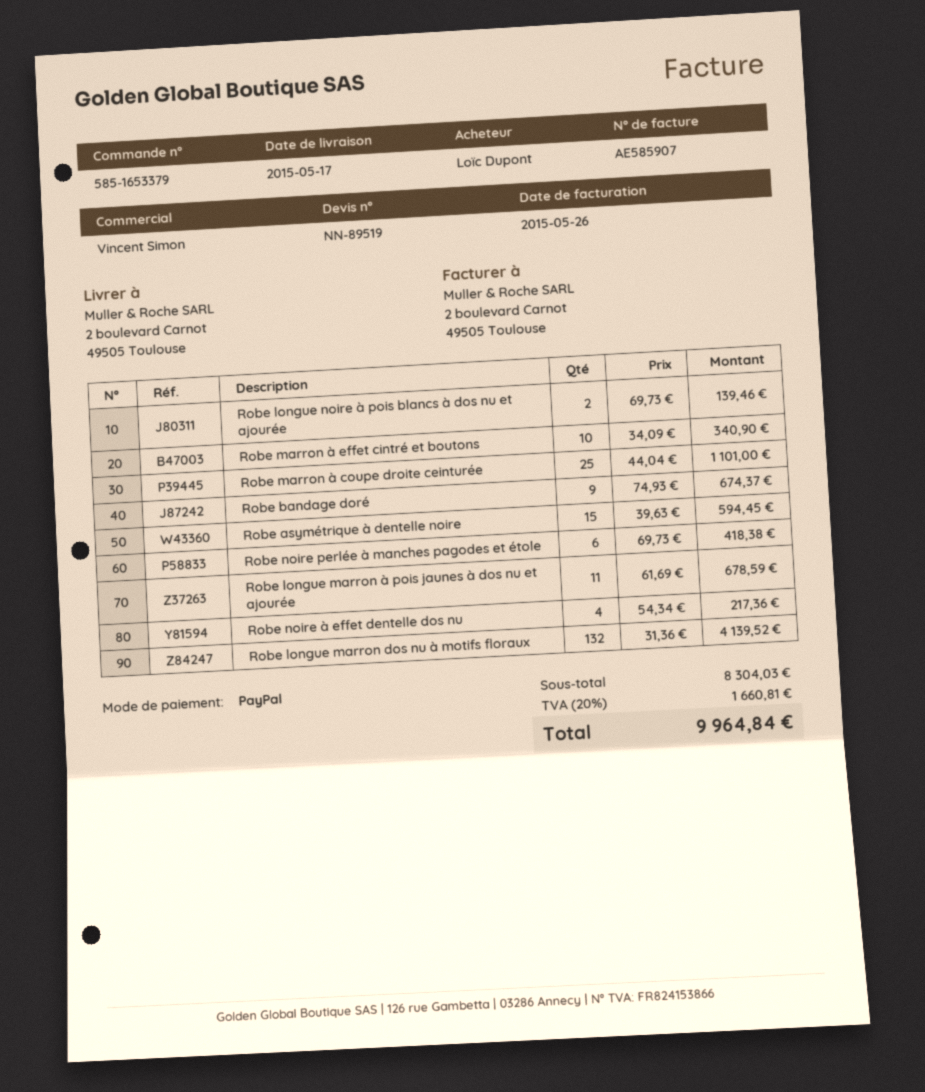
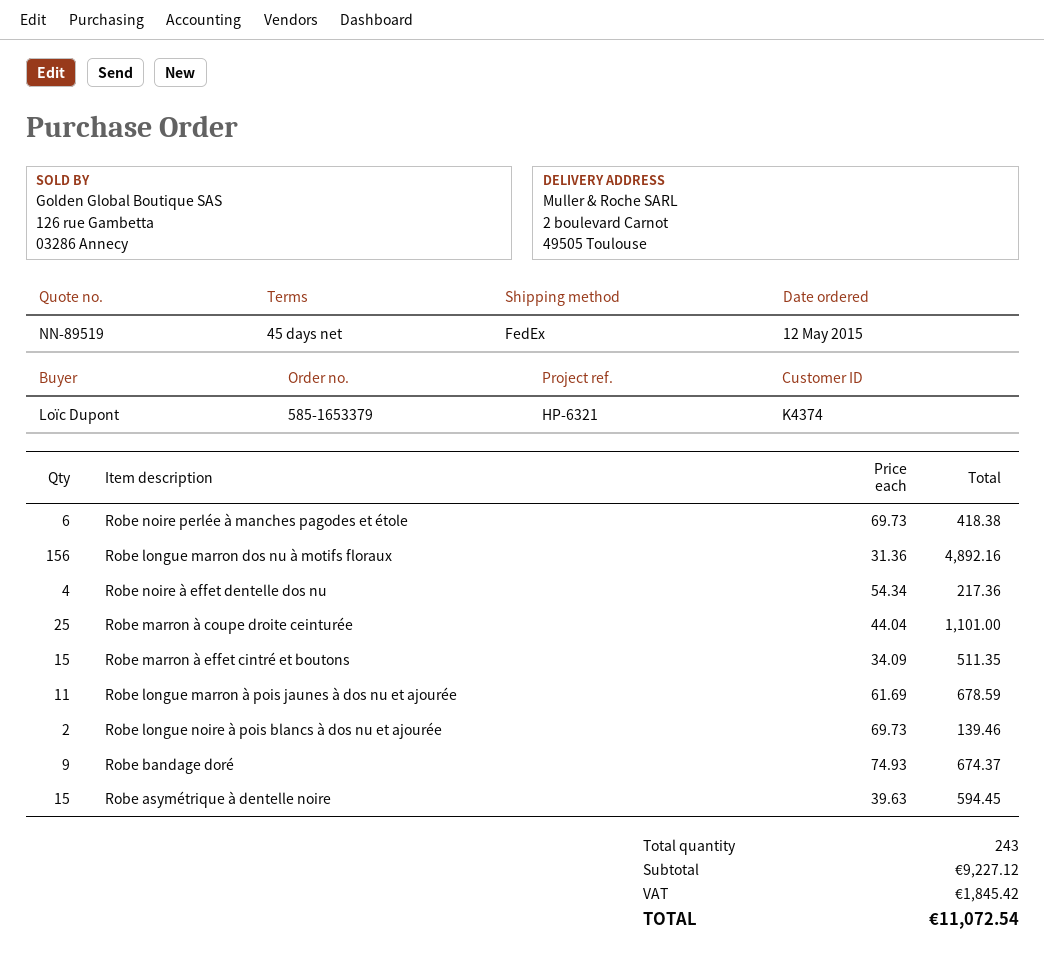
Robe marron à effet cintré et boutons: 10 x 34.09 = 340.90 -> 15 x 34.09 = 511.35
Robe longue marron dos nu à motifs floraux: 132 x 31.36 = 4139.52 -> 156 x 31.36 = 4892.16
subtotal: 8304.03 -> 9227.12
tax: 1660.81 -> 1845.42
total: 9964.84 -> 11072.54

